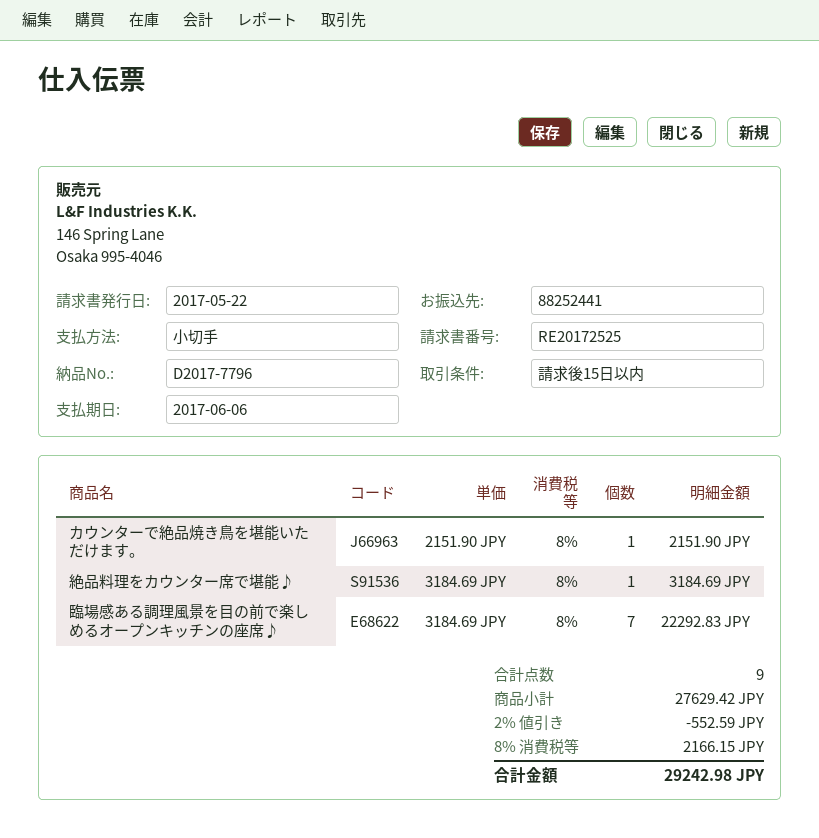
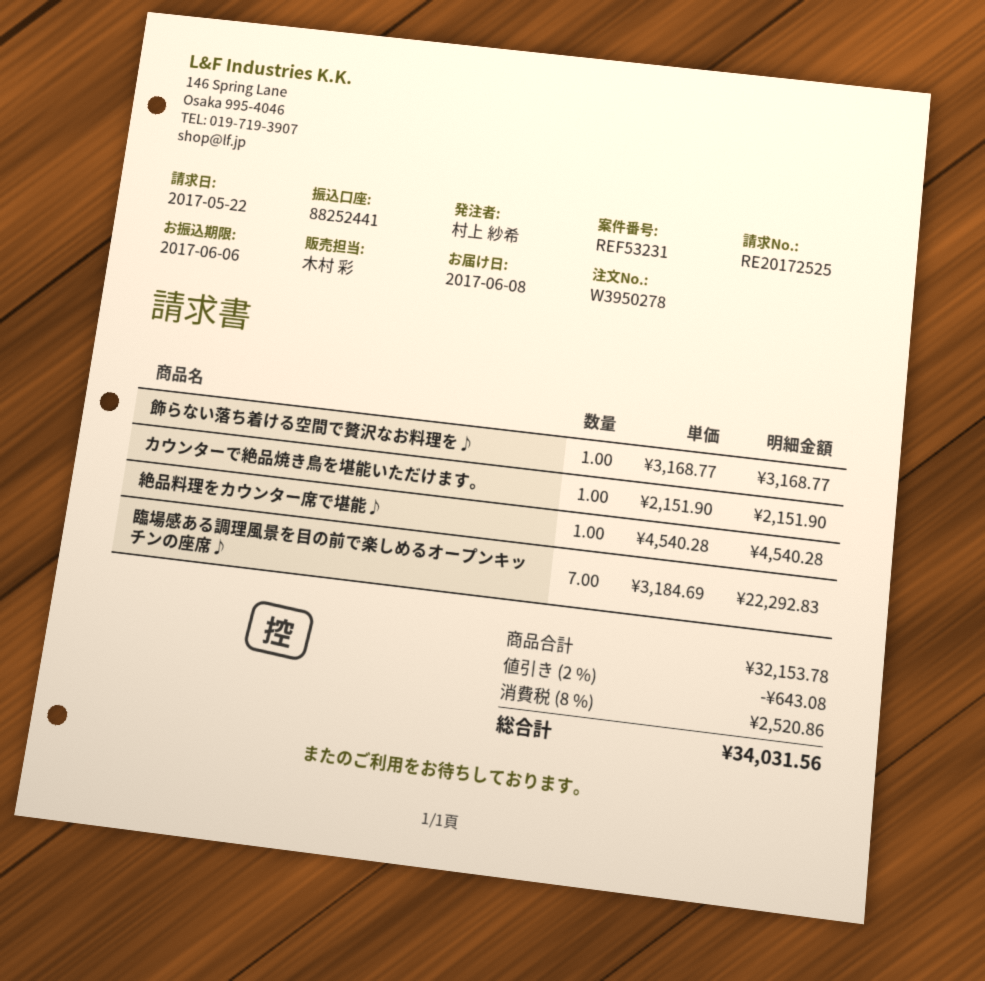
絶品料理をカウンター席で堪能♪: 1 x 3184.69 = 3184.69 -> 1 x 4540.28 = 4540.28
飾らない落ち着ける空間で贅沢なお料理を♪: none -> 1 x 3168.77 = 3168.77
subtotal: 27629.42 -> 32153.78
discount: 2% = 552.59 -> 2% = 643.08
tax: 8% = 2166.15 -> 8% = 2520.86
total: 29242.98 -> 34031.56

